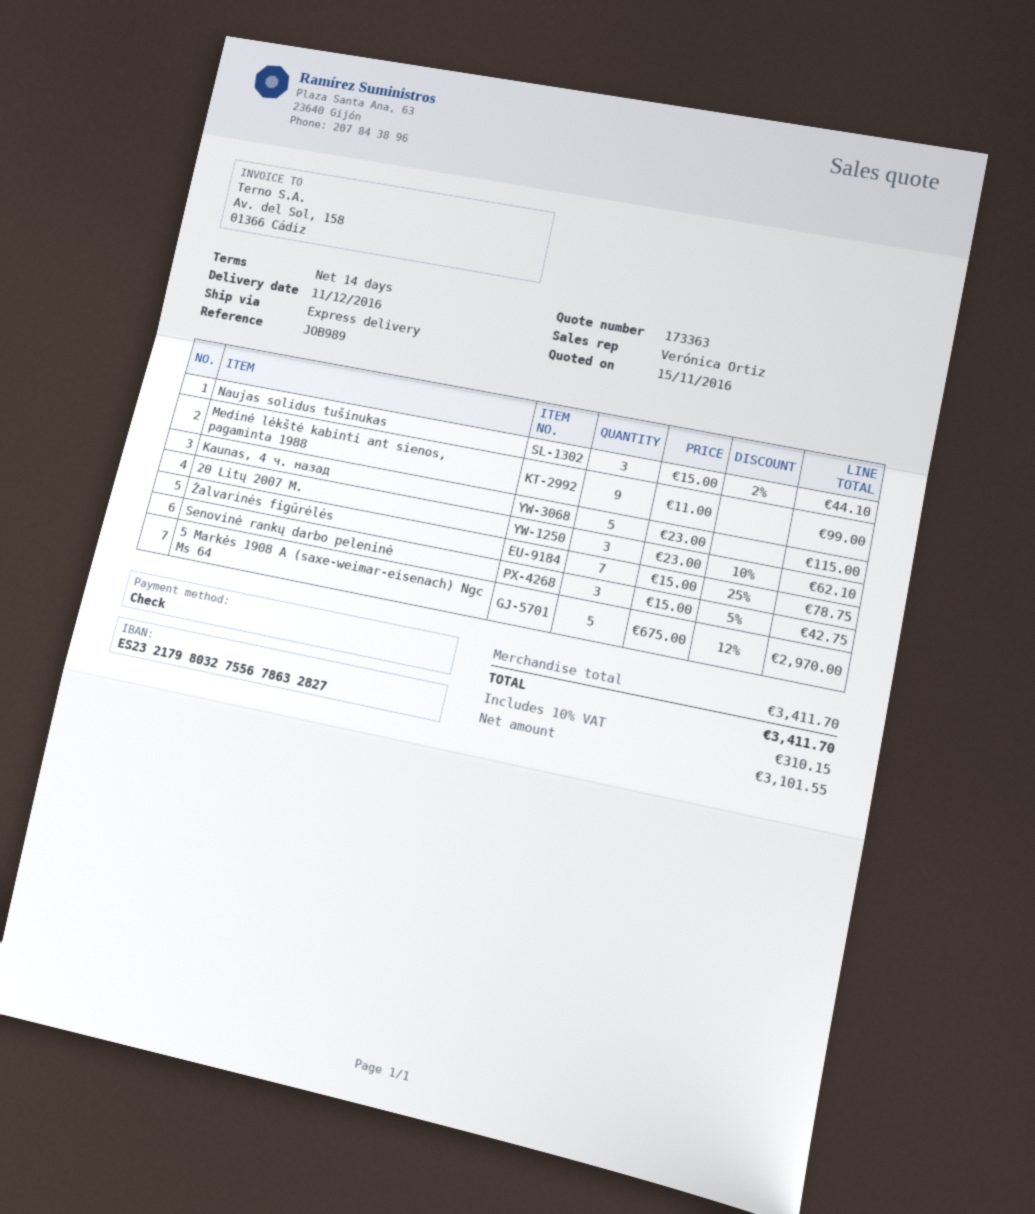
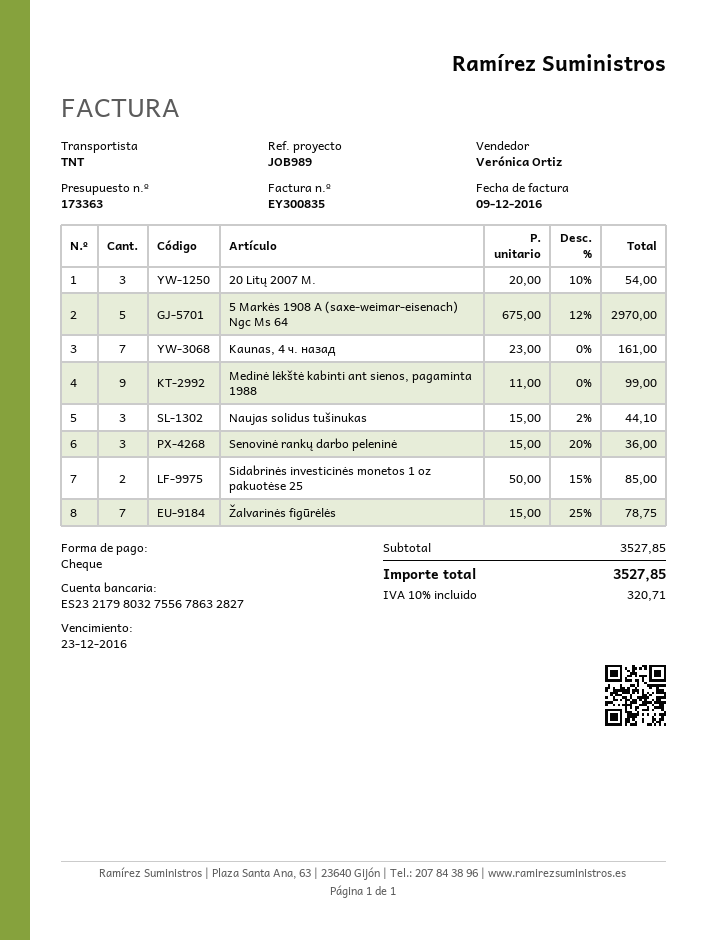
shipping method: express -> TNT
Kaunas, 4 ч. назад: 5 x 23.00 = 115.00 -> 7 x 23.00 = 161.00
20 Litų 2007 M.: 3 x 23.00 - 10% = 62.10 -> 3 x 20.00 - 10% = 54.00
Senovinė rankų darbo peleninė: 3 x 15.00 - 5% = 42.75 -> 3 x 15.00 - 20% = 36.00
Sidabrinės investicinės monetos 1 oz pakuotėse 25: none -> 2 x 50.00 - 15% = 85.00
subtotal: 3411.70 -> 3527.85
tax: 10% = 310.15 -> 10% = 320.71
total: 3411.70 -> 3527.85

